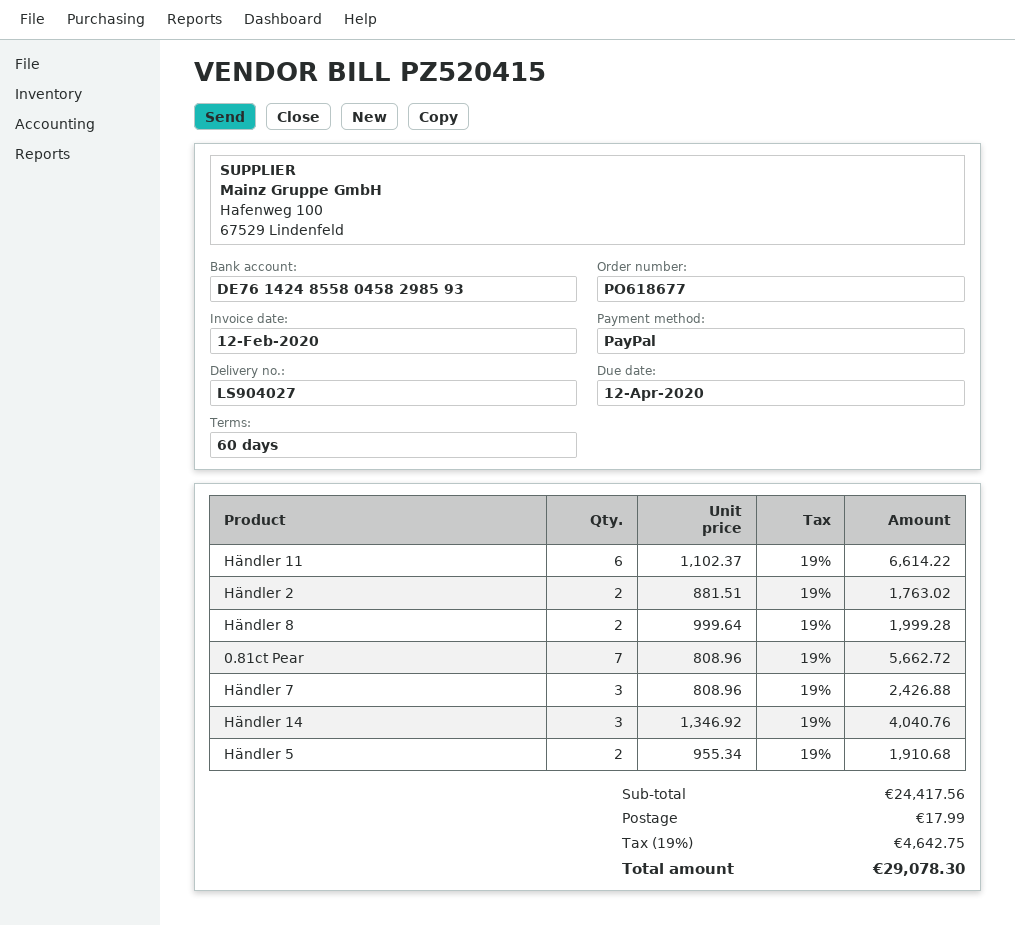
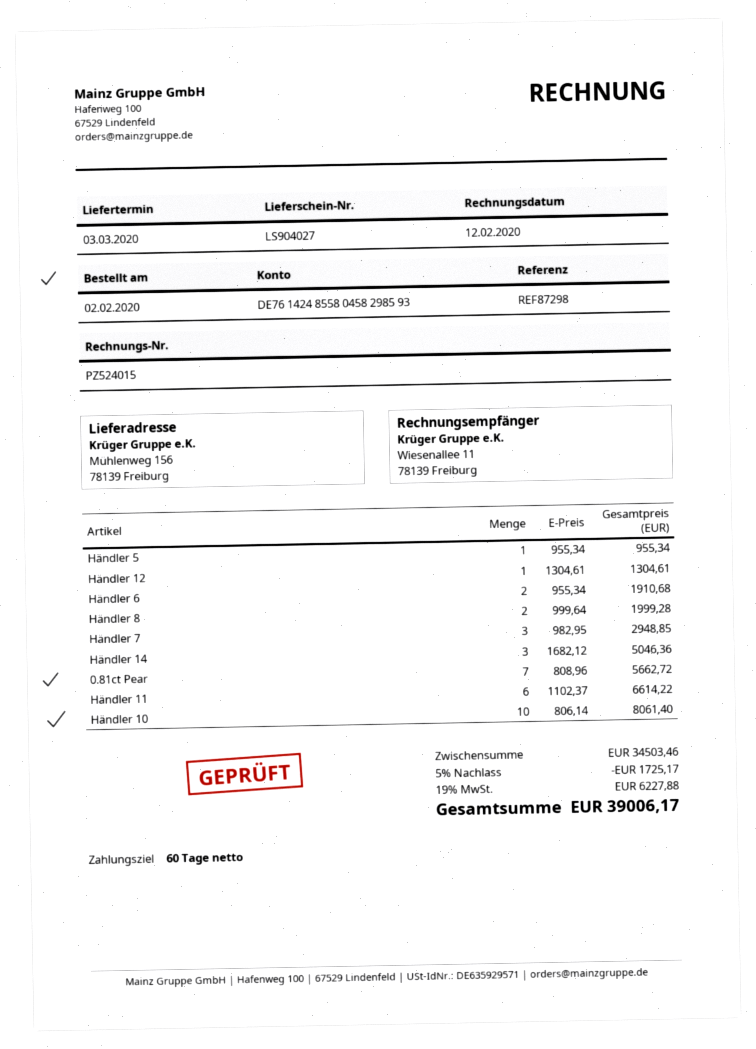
invoice number: PZ520415 -> PZ524015
Händler 2: 2 x 881.51 = 1763.02 -> none
Händler 7: 3 x 808.96 = 2426.88 -> 3 x 982.95 = 2948.85
Händler 14: 3 x 1346.92 = 4040.76 -> 3 x 1682.12 = 5046.36
Händler 5: 2 x 955.34 = 1910.68 -> 1 x 955.34 = 955.34
Händler 12: none -> 1 x 1304.61 = 1304.61
Händler 6: none -> 2 x 955.34 = 1910.68
Händler 10: none -> 10 x 806.14 = 8061.40
subtotal: 24417.56 -> 34503.46
discount: none -> 5% = 1725.17
shipping: 17.99 -> none
tax: 19% = 4642.75 -> 19% = 6227.88
total: 29078.30 -> 39006.17

